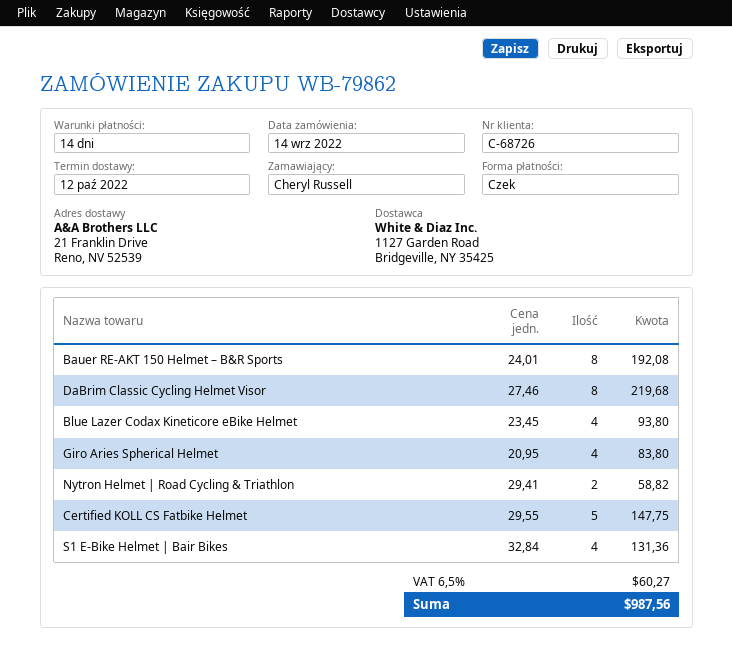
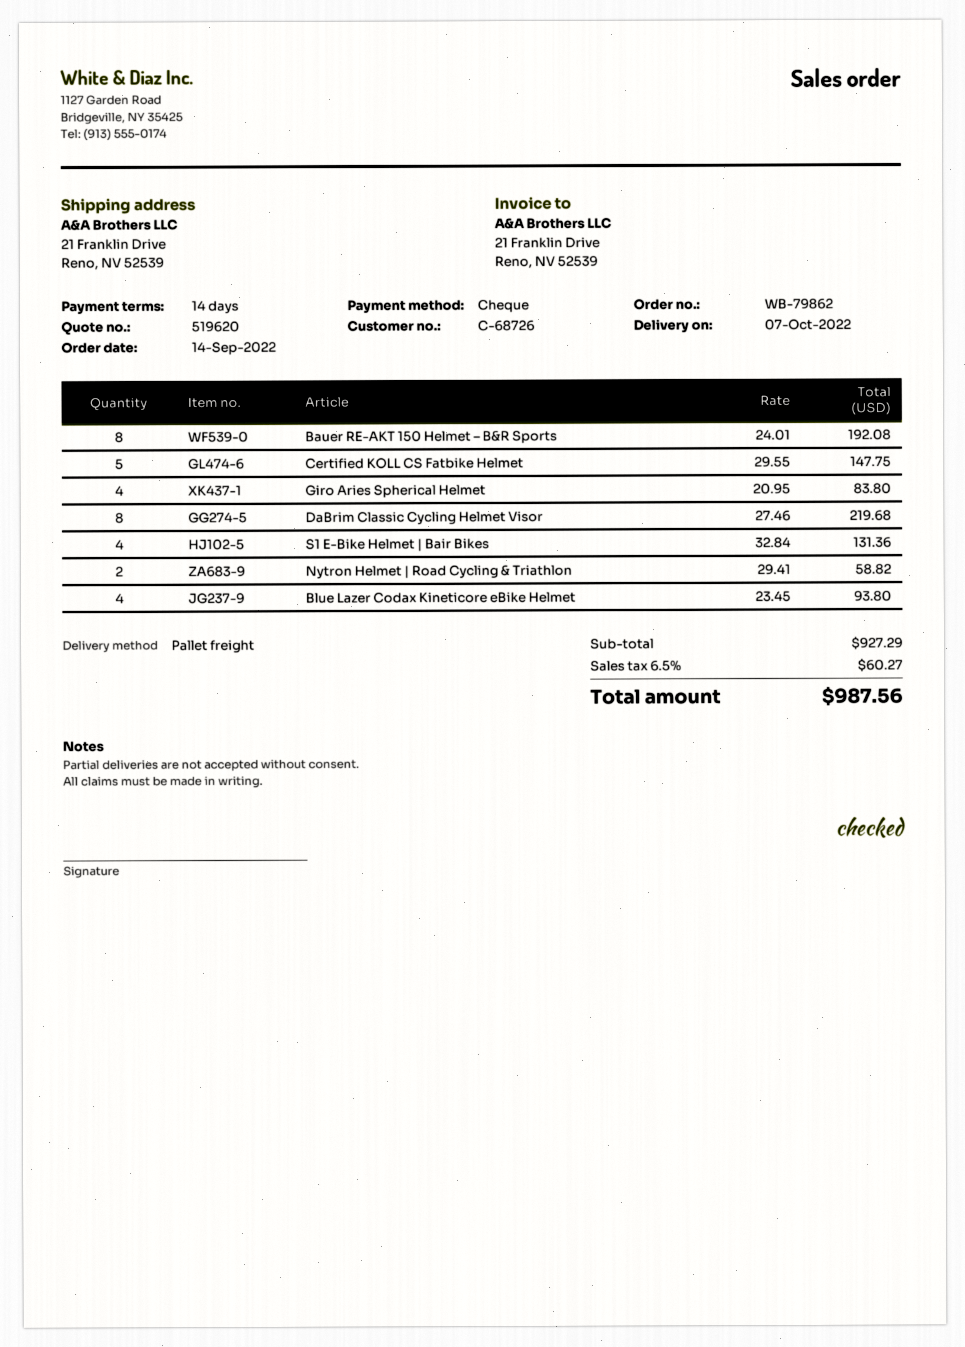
delivery date: 2022-10-12 -> 2022-10-07

